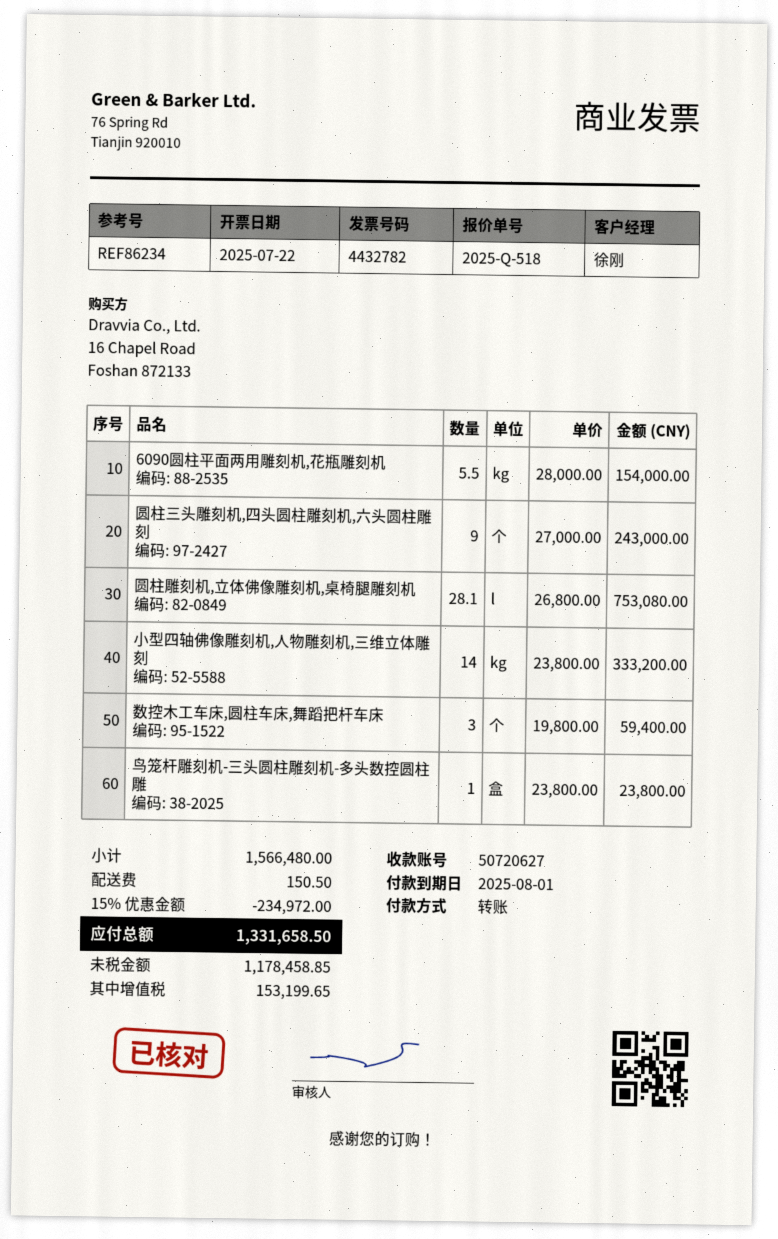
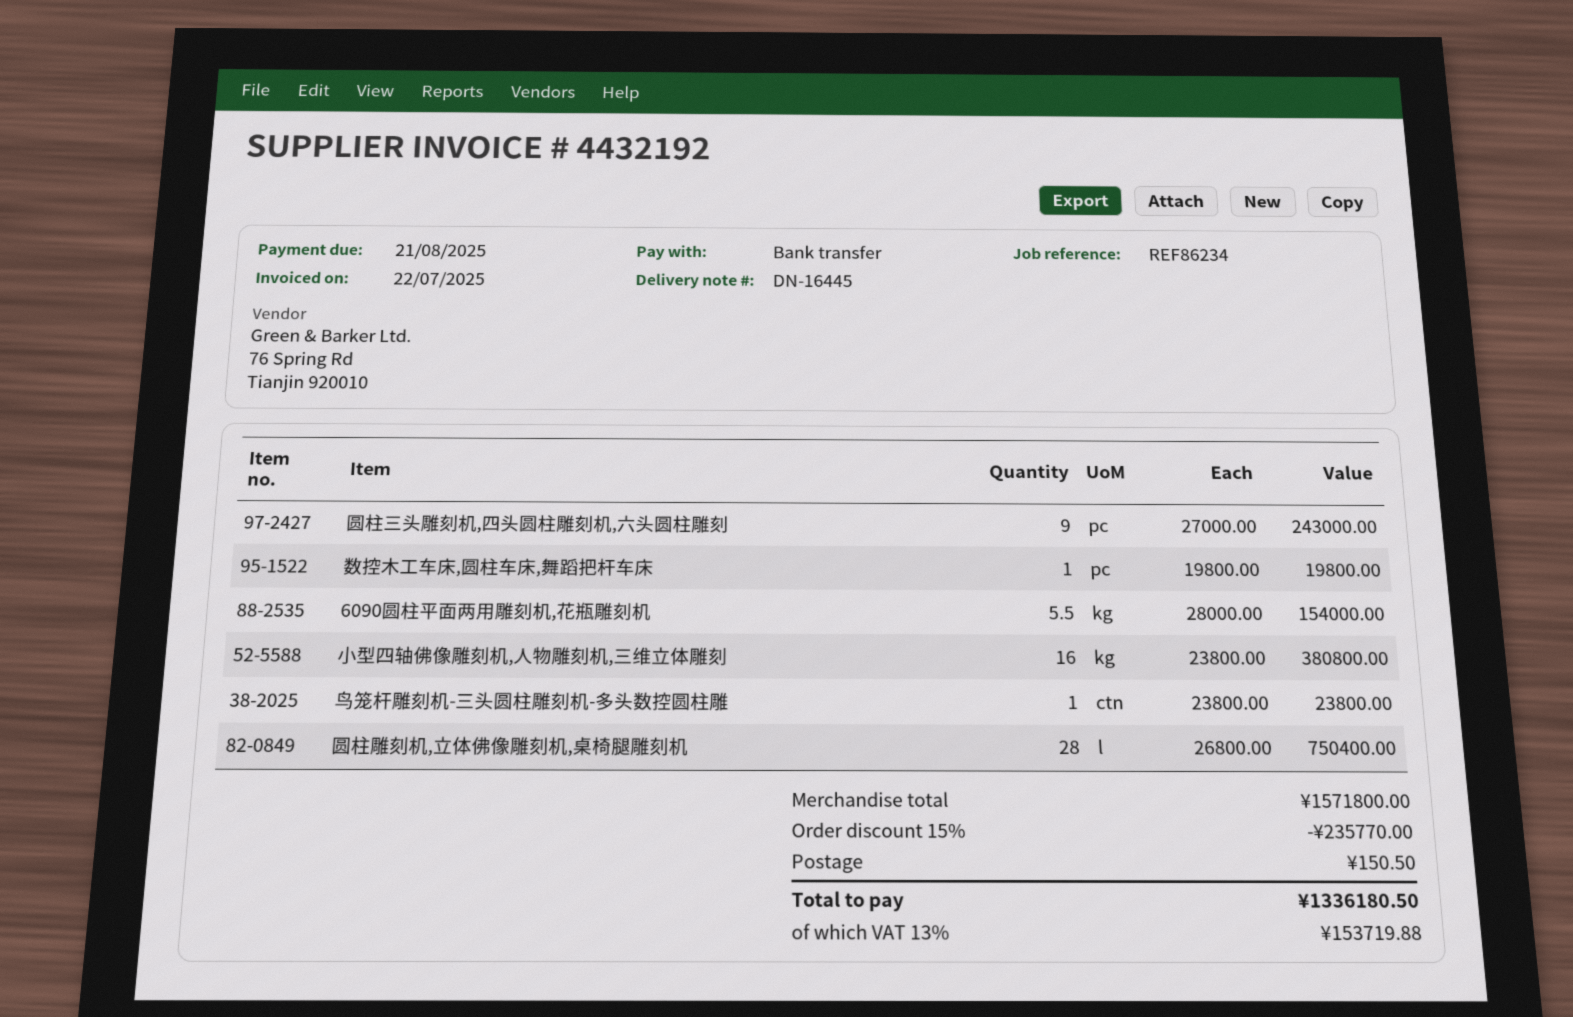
invoice number: 4432782 -> 4432192
due date: 2025-08-01 -> 2025-08-21
圆柱雕刻机,立体佛像雕刻机,桌椅腿雕刻机: 28.1 x 26800.00 = 753080.00 -> 28 x 26800.00 = 750400.00
小型四轴佛像雕刻机,人物雕刻机,三维立体雕刻: 14 x 23800.00 = 333200.00 -> 16 x 23800.00 = 380800.00
数控木工车床,圆柱车床,舞蹈把杆车床: 3 x 19800.00 = 59400.00 -> 1 x 19800.00 = 19800.00
subtotal: 1566480.00 -> 1571800.00
discount: 15% = 234972.00 -> 15% = 235770.00
tax: 153199.65 -> 153719.88
total: 1331658.50 -> 1336180.50

